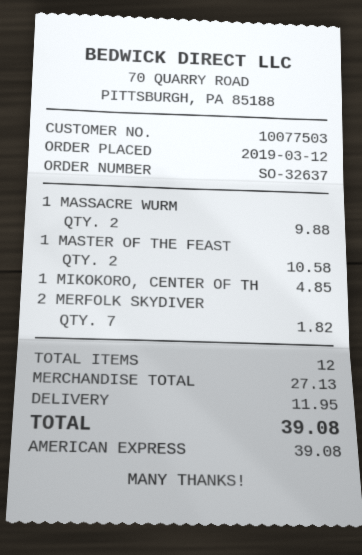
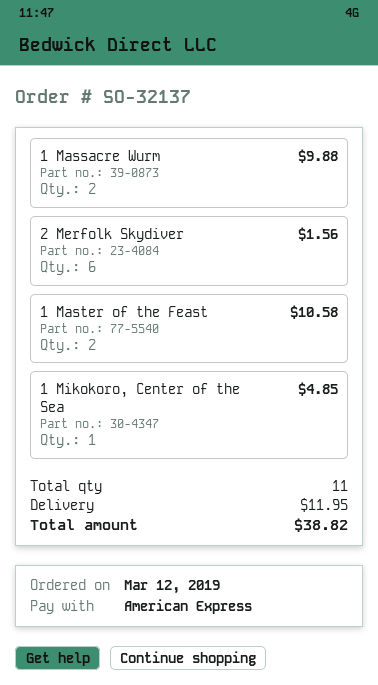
order number: SO-32637 -> SO-32137
2 MERFOLK SKYDIVER: 7 for 1.82 -> 6 for 1.56
total quantity: 12 -> 11
total: 39.08 -> 38.82

